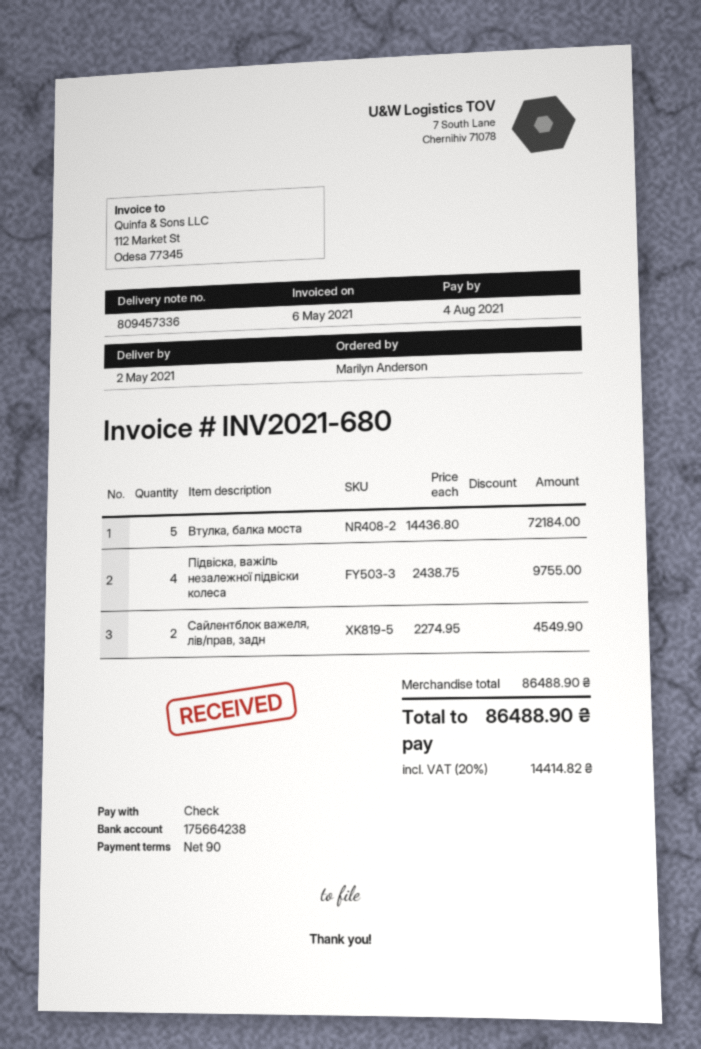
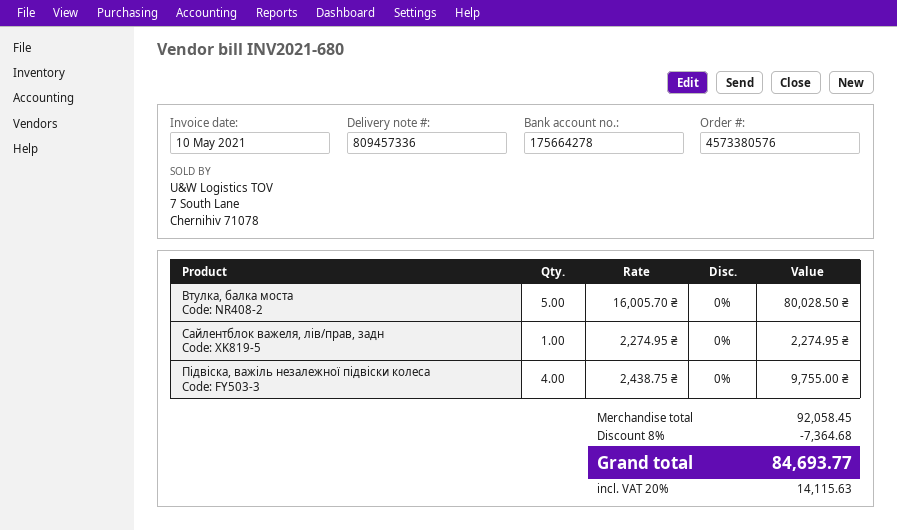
invoice date: 2021-05-06 -> 2021-05-10
bank account: 175664238 -> 175664278
Втулка, балка моста: 5 x 14436.80 = 72184.00 -> 5 x 16005.70 = 80028.50
Сайлентблок важеля, лiв/прав, задн: 2 x 2274.95 = 4549.90 -> 1 x 2274.95 = 2274.95
subtotal: 86488.90 -> 92058.45
discount: none -> 8% = 7364.68
tax: 20% = 14414.82 -> 20% = 14115.63
total: 86488.90 -> 84693.77

